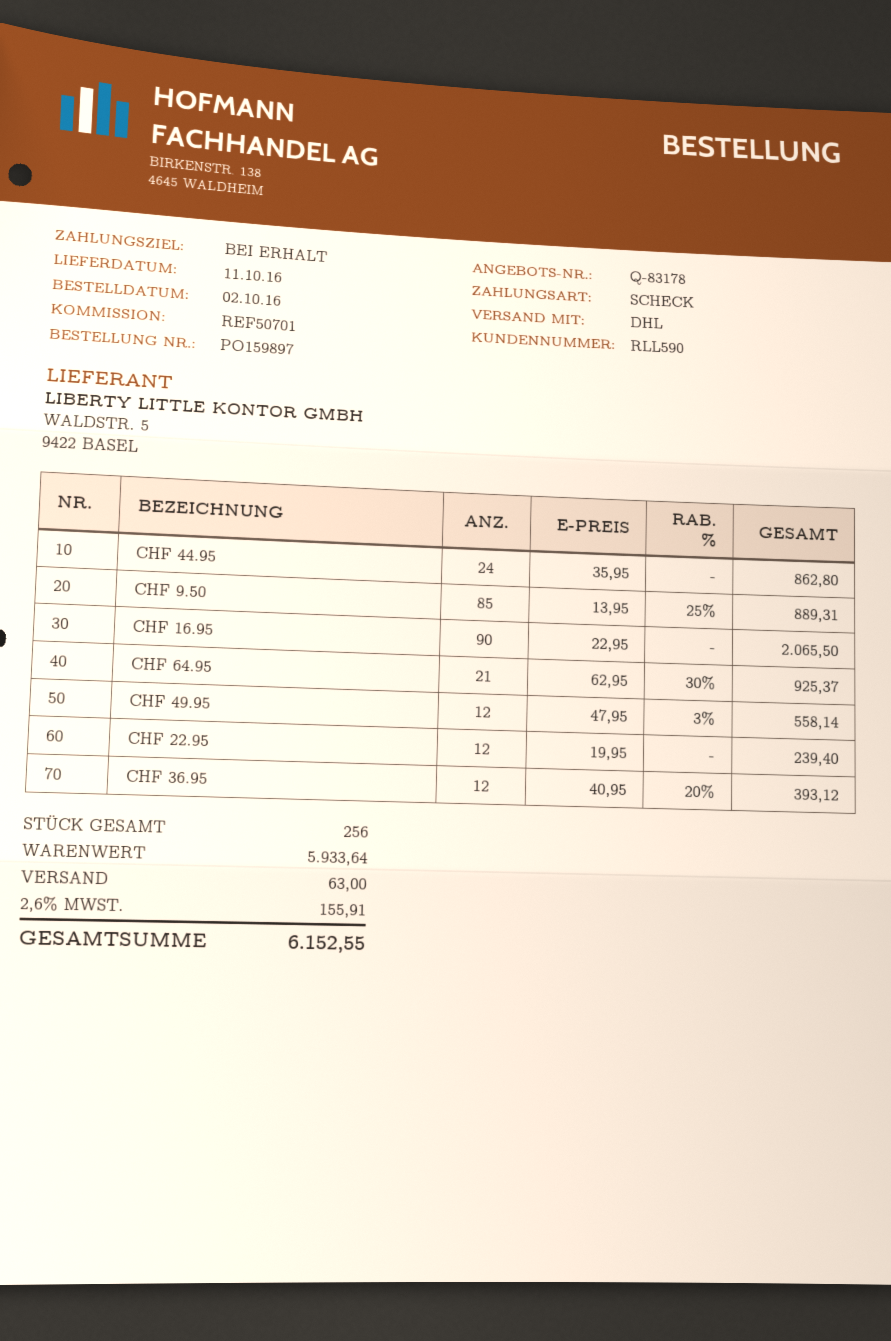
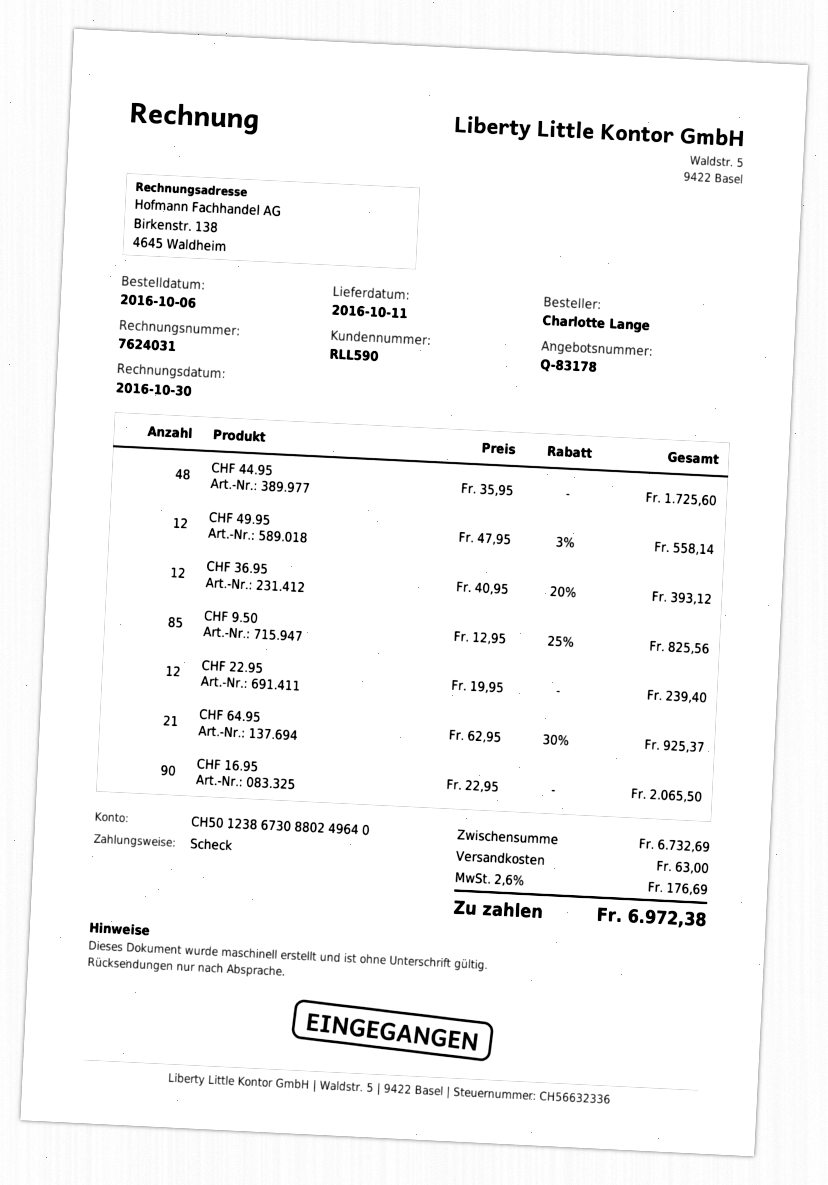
order date: 2016-10-02 -> 2016-10-06
CHF 44.95: 24 x 35.95 = 862.80 -> 48 x 35.95 = 1725.60
CHF 9.50: 85 x 13.95 - 25% = 889.31 -> 85 x 12.95 - 25% = 825.56
subtotal: 5933.64 -> 6732.69
tax: 2.6% = 155.91 -> 2.6% = 176.69
total: 6152.55 -> 6972.38

